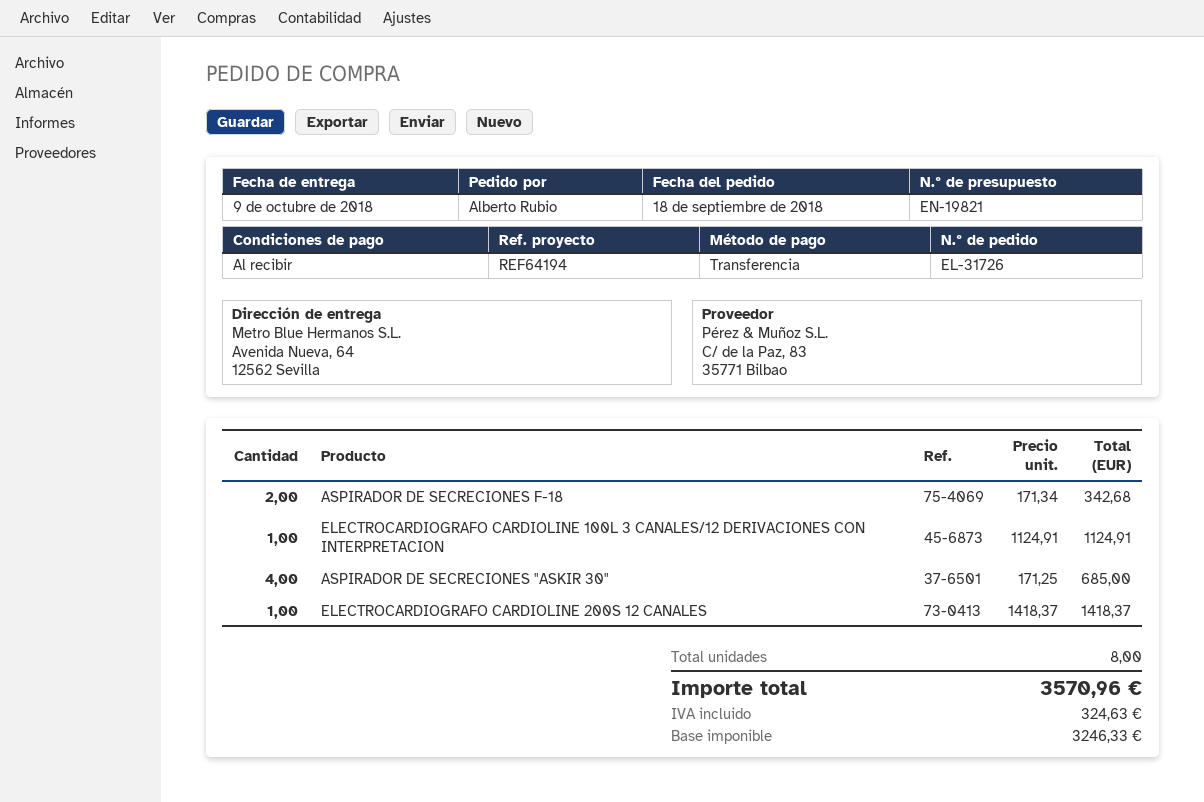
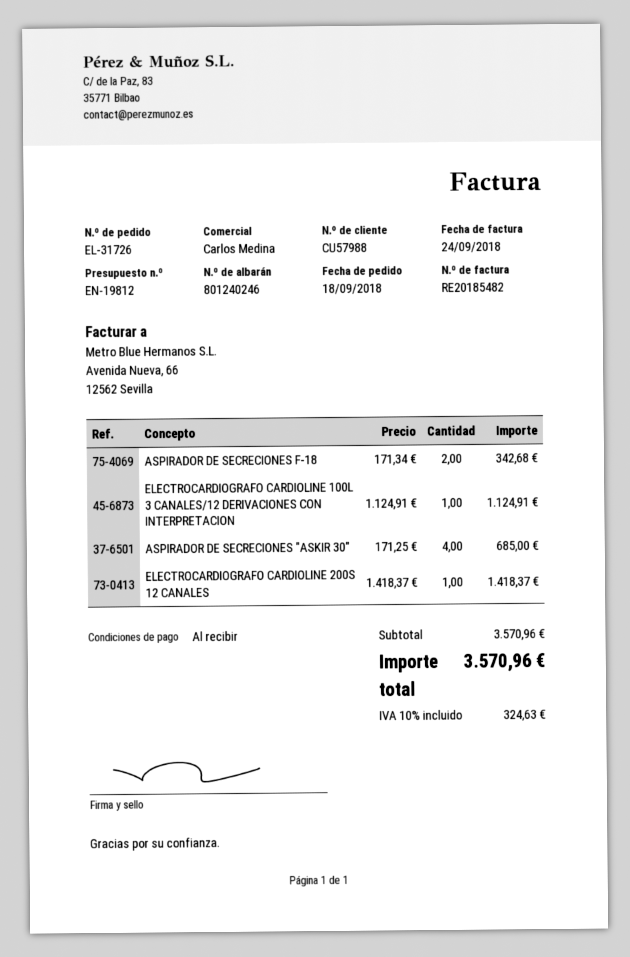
quote number: EN-19821 -> EN-19812

